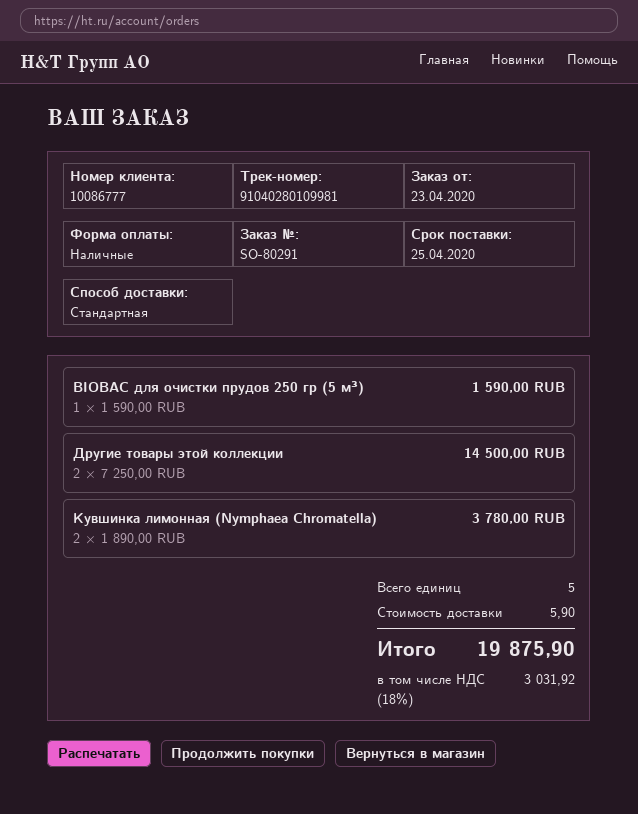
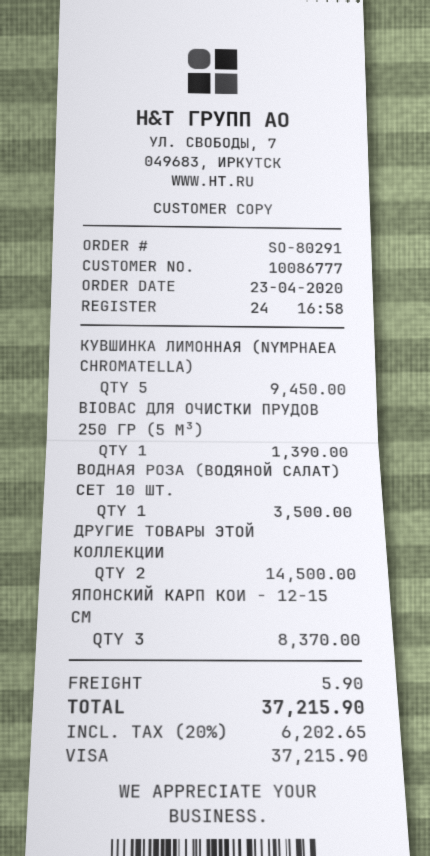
payment method: cash -> Visa
BIOBAC для очистки прудов 250 гр (5 м³): 1 for 1590.00 -> 1 for 1390.00
Кувшинка лимонная (Nymphaea Chromatella): 2 for 3780.00 -> 5 for 9450.00
ВОДНАЯ РОЗА (ВОДЯНОЙ САЛАТ) СЕТ 10 ШТ.: none -> 1 for 3500.00
ЯПОНСКИЙ КАРП КОИ - 12-15 СМ: none -> 3 for 8370.00
tax: 18% = 3031.92 -> 20% = 6202.65
total: 19875.90 -> 37215.90

